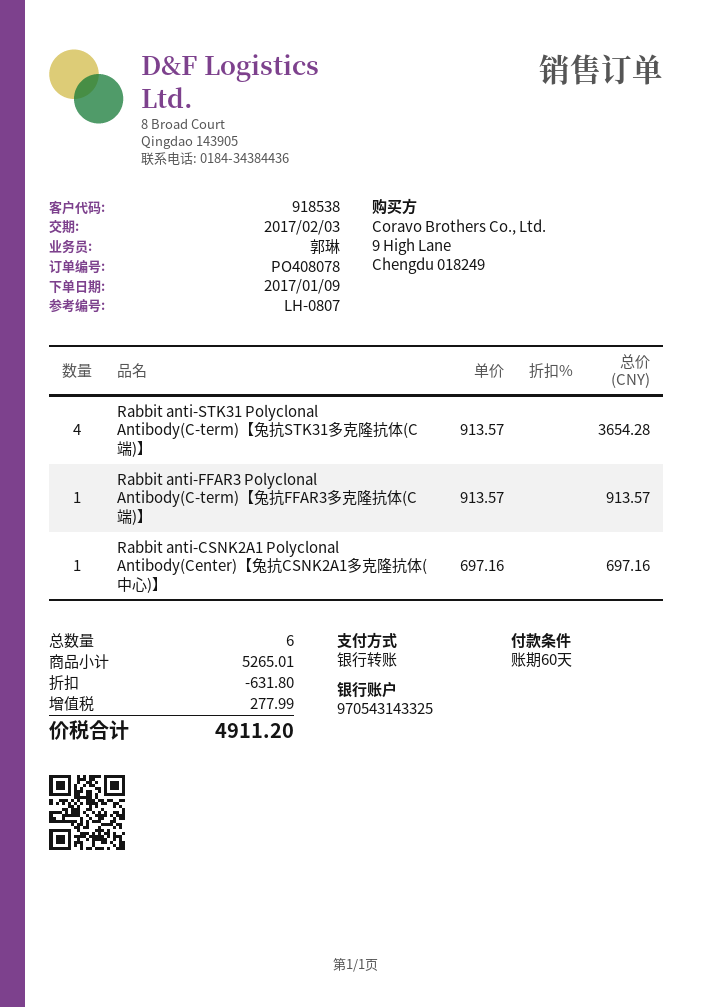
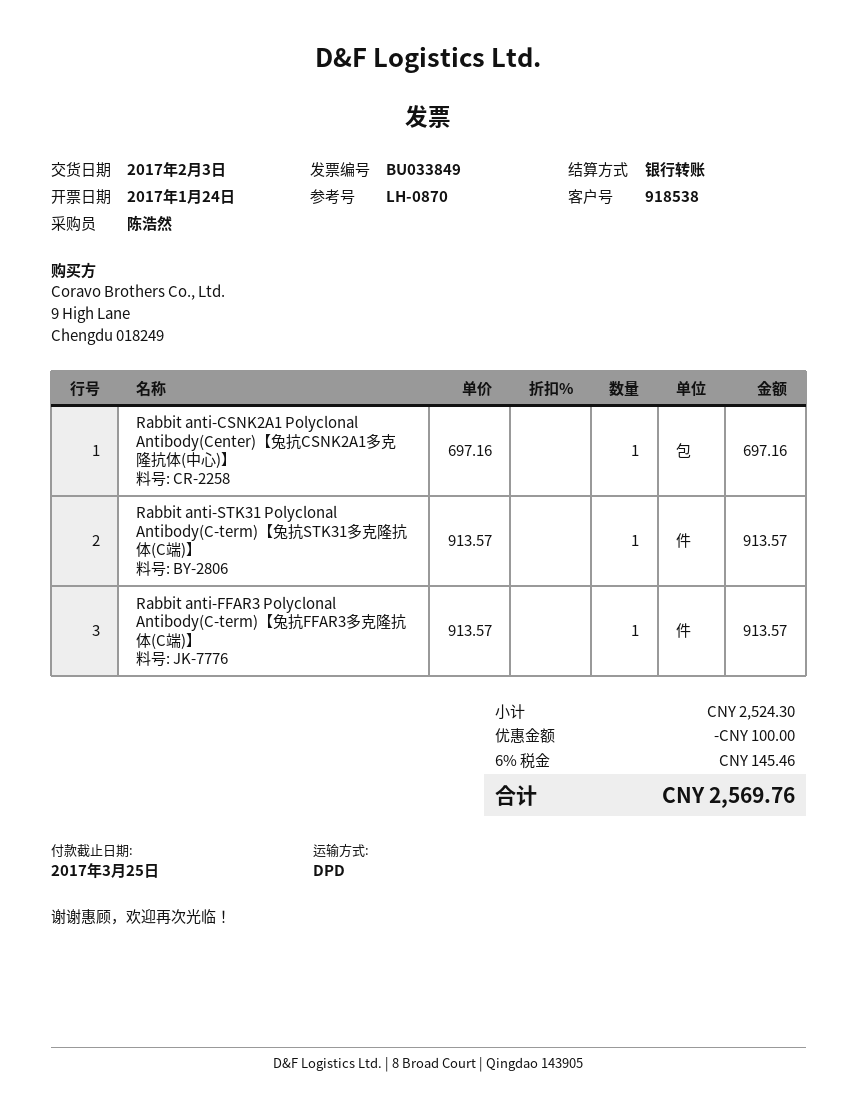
reference: LH-0807 -> LH-0870
Rabbit anti-STK31 Polyclonal Antibody(C-term)【兔抗STK31多克隆抗体(C端)】: 4 x 913.57 = 3654.28 -> 1 x 913.57 = 913.57
subtotal: 5265.01 -> 2524.30
discount: 631.80 -> 100.00
tax: 277.99 -> 145.46
total: 4911.20 -> 2569.76

